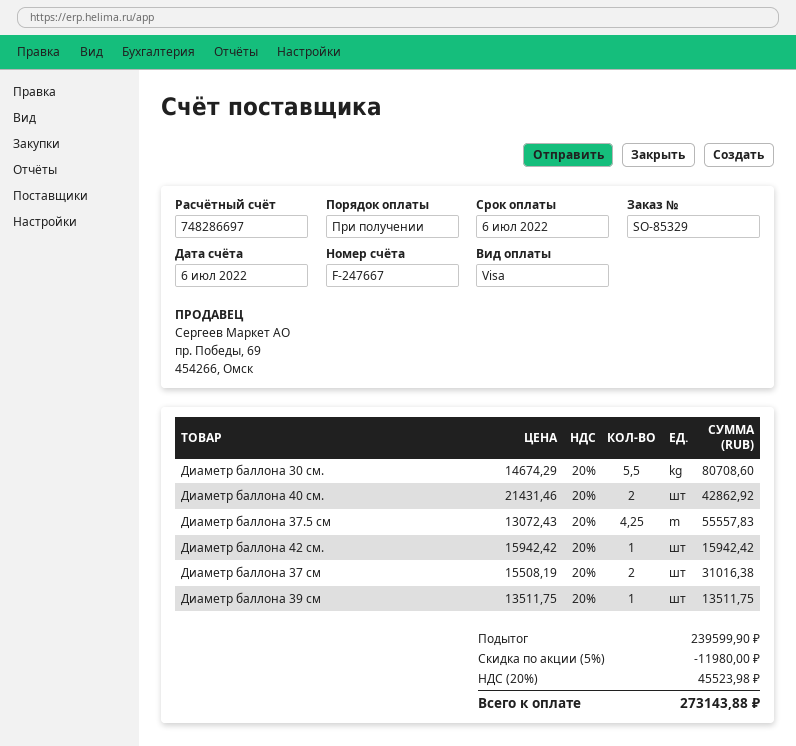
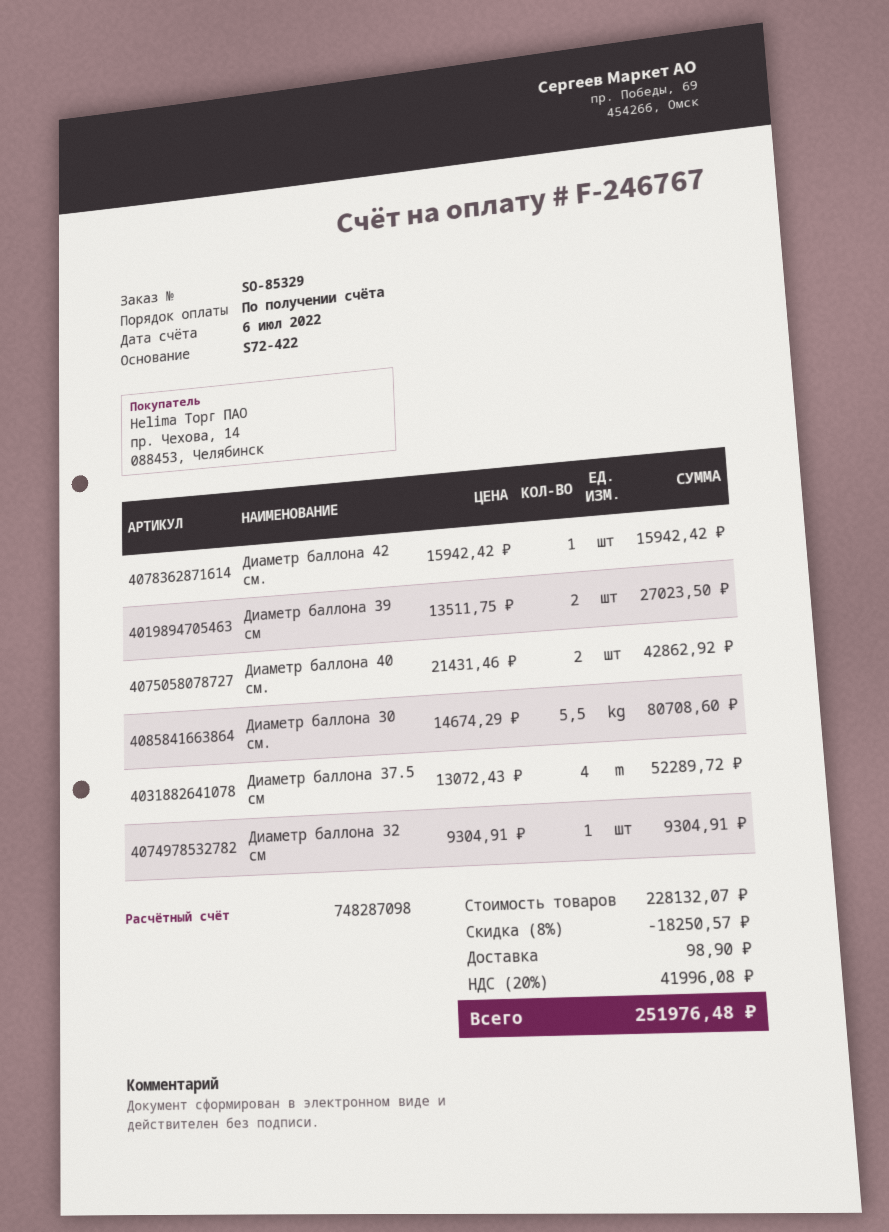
invoice number: F-247667 -> F-246767
bank account: 748286697 -> 748287098
Диаметр баллона 37.5 см: 4.25 x 13072.43 = 55557.83 -> 4 x 13072.43 = 52289.72
Диаметр баллона 37 см: 2 x 15508.19 = 31016.38 -> none
Диаметр баллона 39 см: 1 x 13511.75 = 13511.75 -> 2 x 13511.75 = 27023.50
Диаметр баллона 32 см: none -> 1 x 9304.91 = 9304.91
subtotal: 239599.90 -> 228132.07
discount: 5% = 11980.00 -> 8% = 18250.57
shipping: none -> 98.90
tax: 20% = 45523.98 -> 20% = 41996.08
total: 273143.88 -> 251976.48

